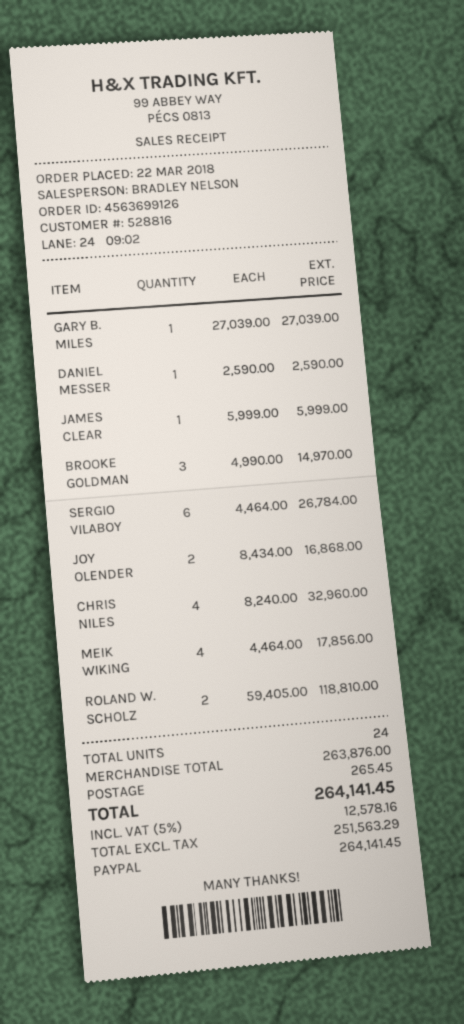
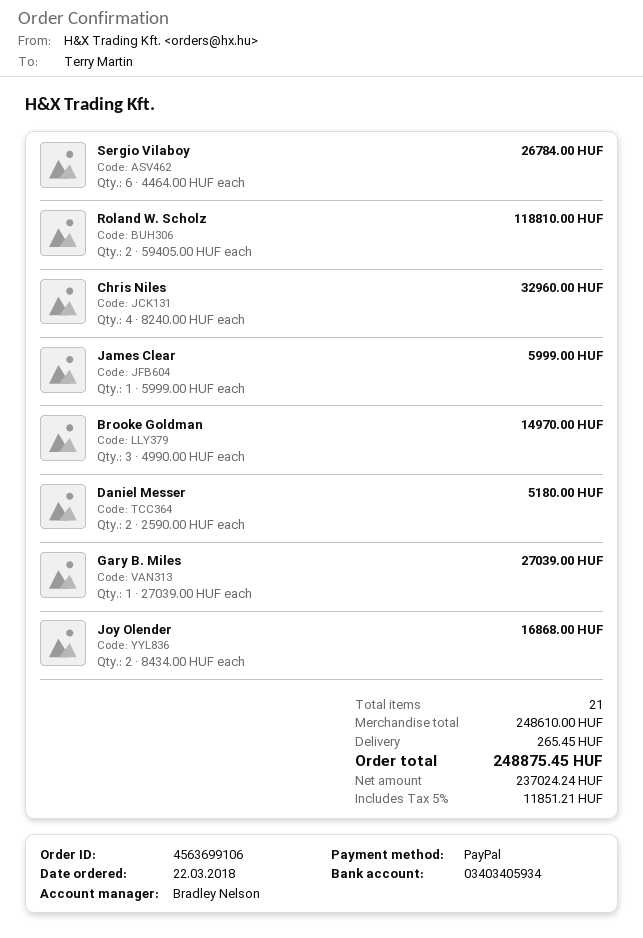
order number: 4563699126 -> 4563699106
DANIEL MESSER: 1 x 2590.00 = 2590.00 -> 2 x 2590.00 = 5180.00
MEIK WIKING: 4 x 4464.00 = 17856.00 -> none
total quantity: 24 -> 21
subtotal: 263876.00 -> 248610.00
net: 251563.29 -> 237024.24
tax: 5% = 12578.16 -> 5% = 11851.21
total: 264141.45 -> 248875.45

